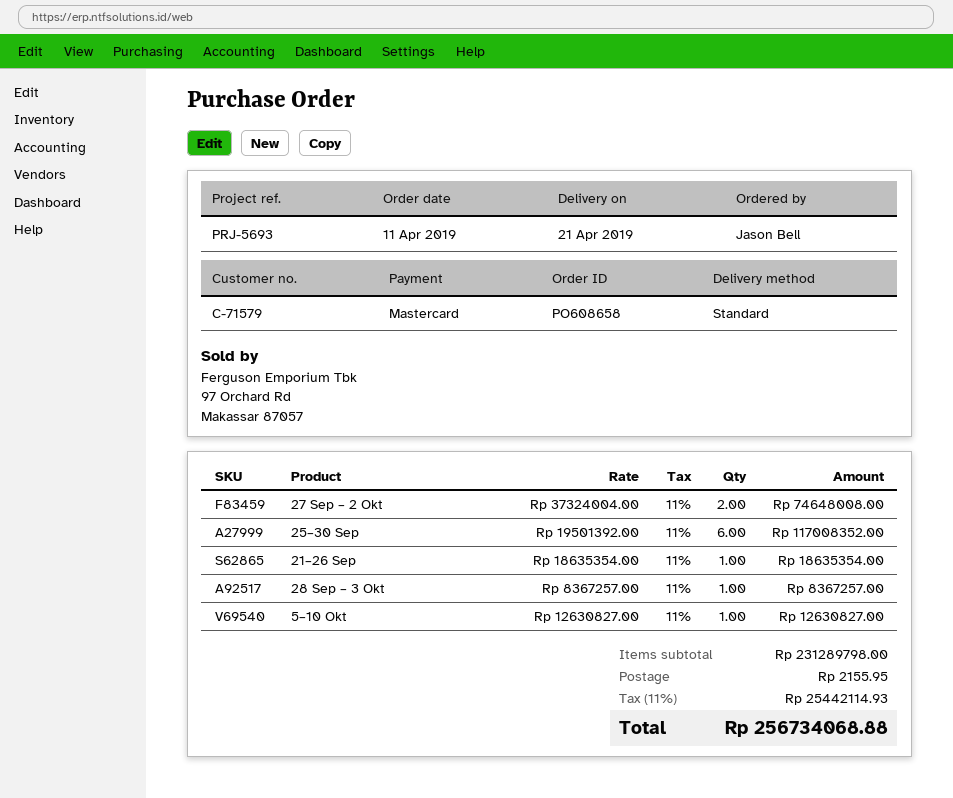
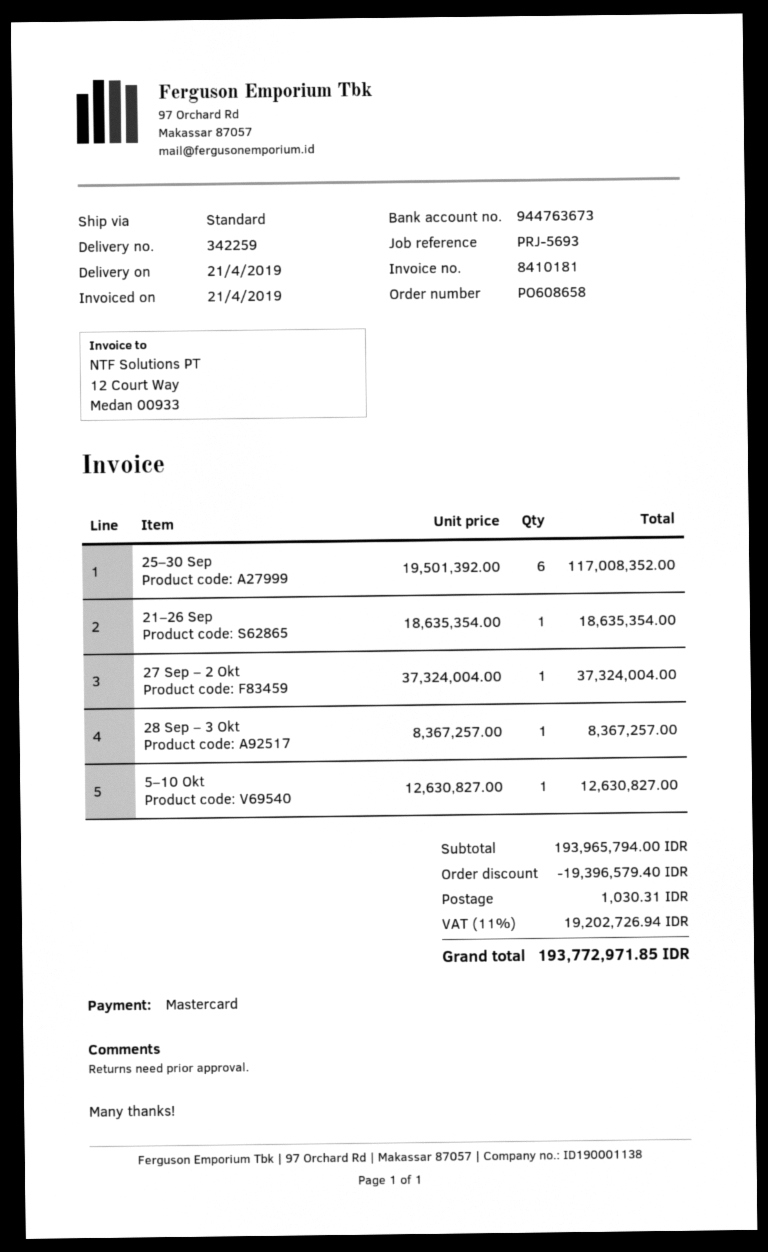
27 Sep – 2 Okt: 2 x 37324004.00 = 74648008.00 -> 1 x 37324004.00 = 37324004.00
subtotal: 231289798.00 -> 193965794.00
discount: none -> 19396579.40
shipping: 2155.95 -> 1030.31
tax: 11% = 25442114.93 -> 11% = 19202726.94
total: 256734068.88 -> 193772971.85

